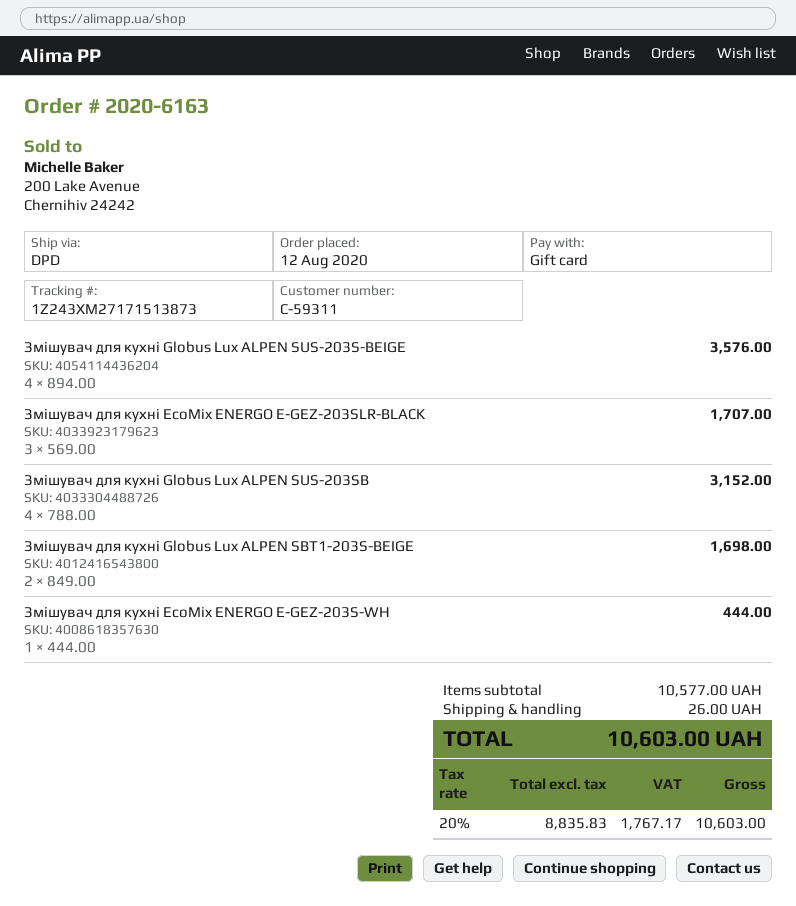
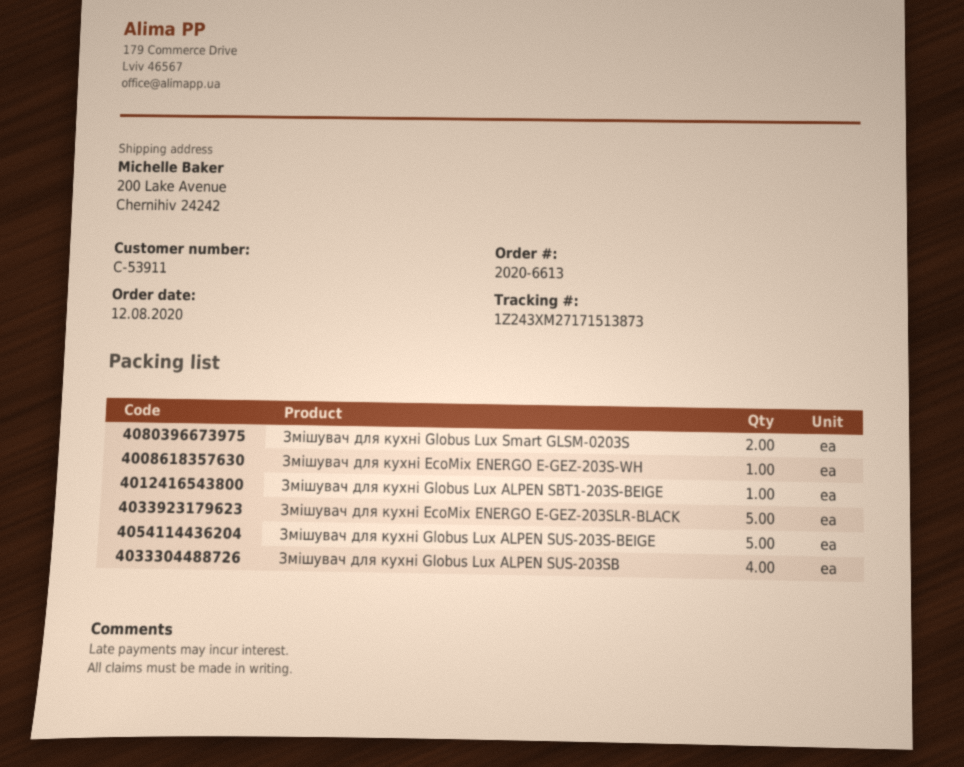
order number: 2020-6163 -> 2020-6613
customer number: C-59311 -> C-53911
Змішувач для кухні Globus Lux ALPEN SUS-203S-BEIGE: 4 -> 5
Змішувач для кухні EcoMix ENERGO E-GEZ-203SLR-BLACK: 3 -> 5
Змішувач для кухні Globus Lux ALPEN SBT1-203S-BEIGE: 2 -> 1
Змішувач для кухні Globus Lux Smart GLSM-0203S: none -> 2

